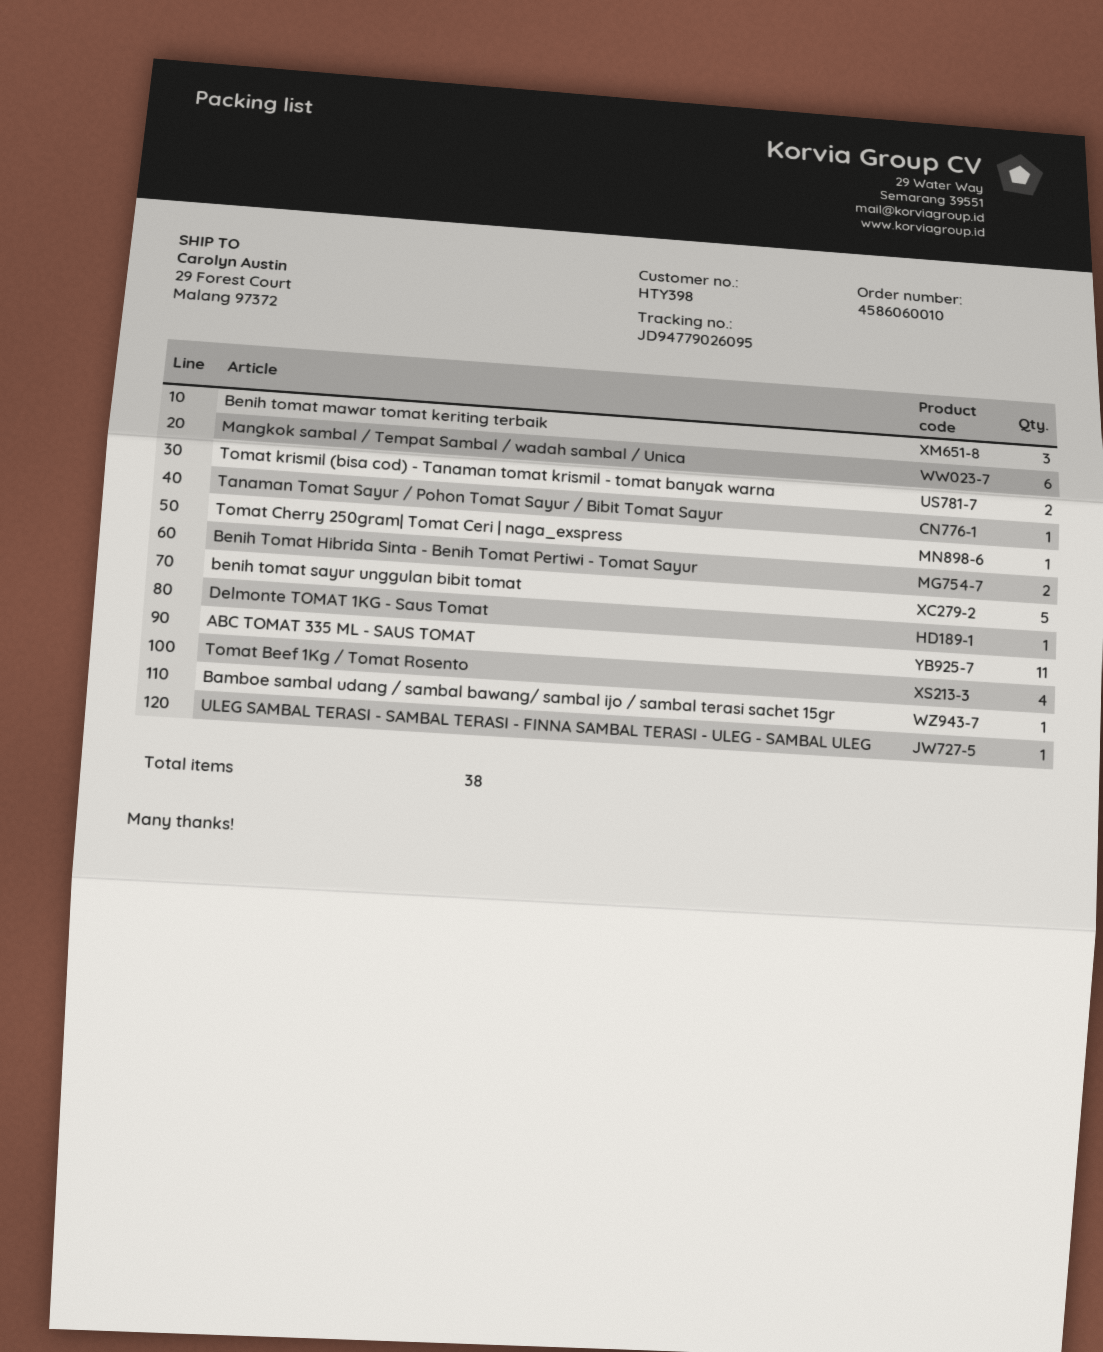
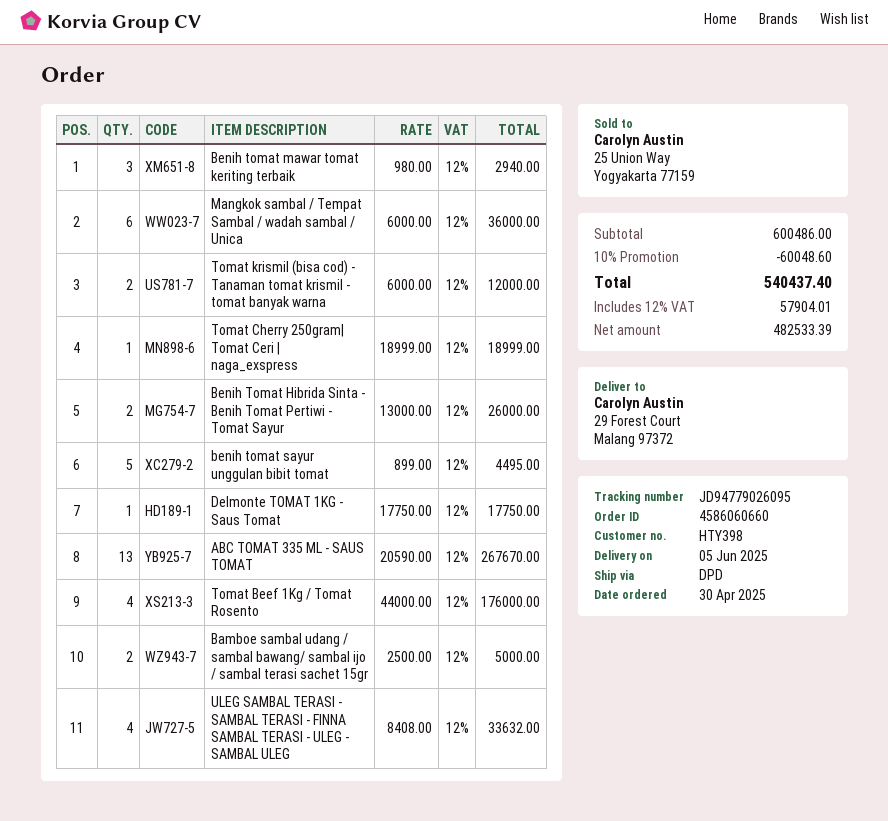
order number: 4586060010 -> 4586060660
Tanaman Tomat Sayur / Pohon Tomat Sayur / Bibit Tomat Sayur: 1 -> none
ABC TOMAT 335 ML - SAUS TOMAT: 11 -> 13
Bamboe sambal udang / sambal bawang/ sambal ijo / sambal terasi sachet 15gr: 1 -> 2
ULEG SAMBAL TERASI - SAMBAL TERASI - FINNA SAMBAL TERASI - ULEG - SAMBAL ULEG: 1 -> 4

